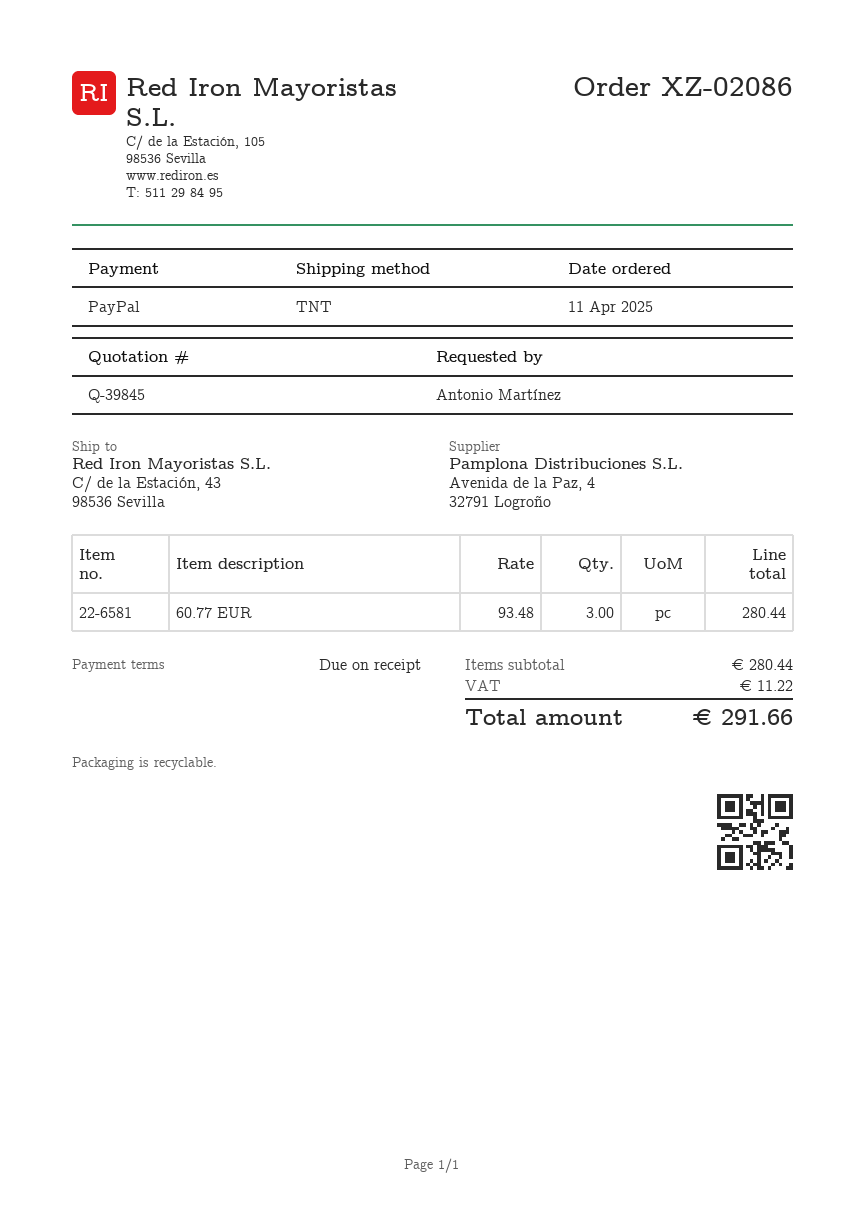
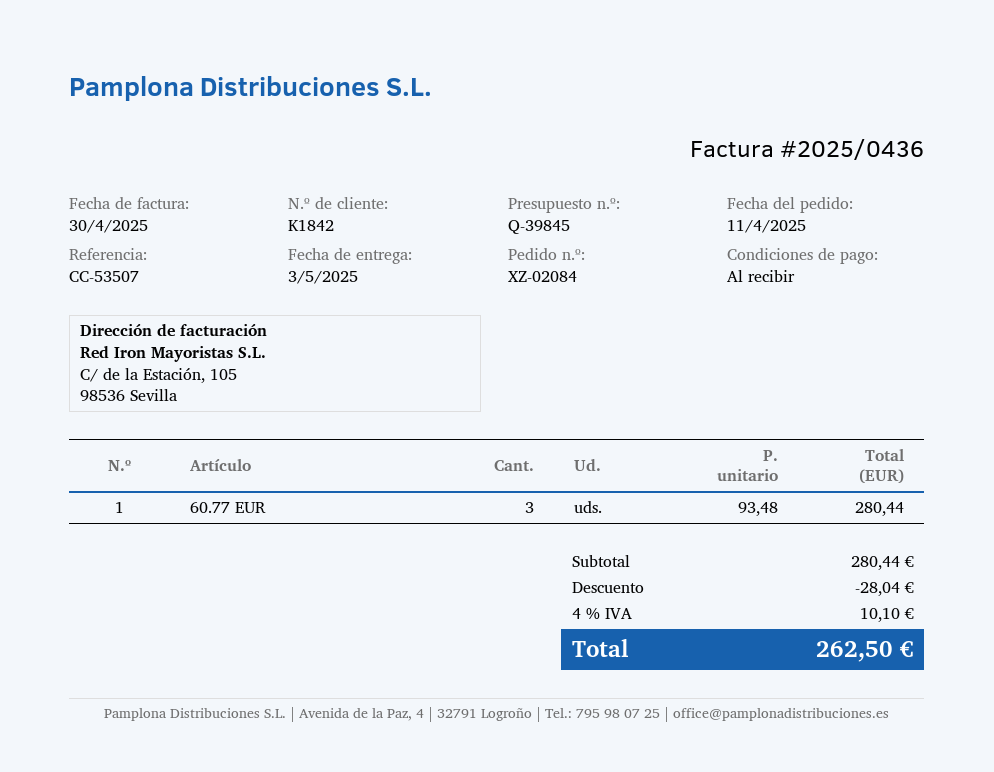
order number: XZ-02086 -> XZ-02084
discount: none -> 28.04
tax: 11.22 -> 10.10
total: 291.66 -> 262.50

